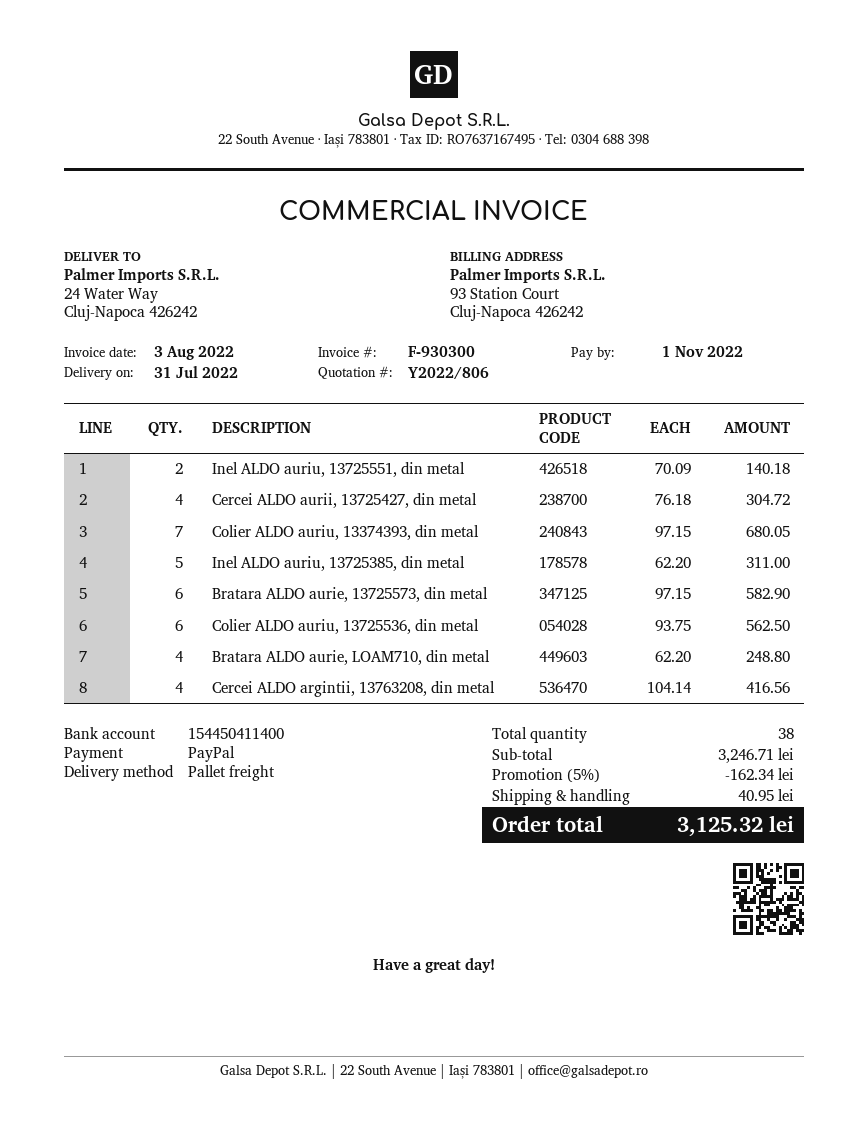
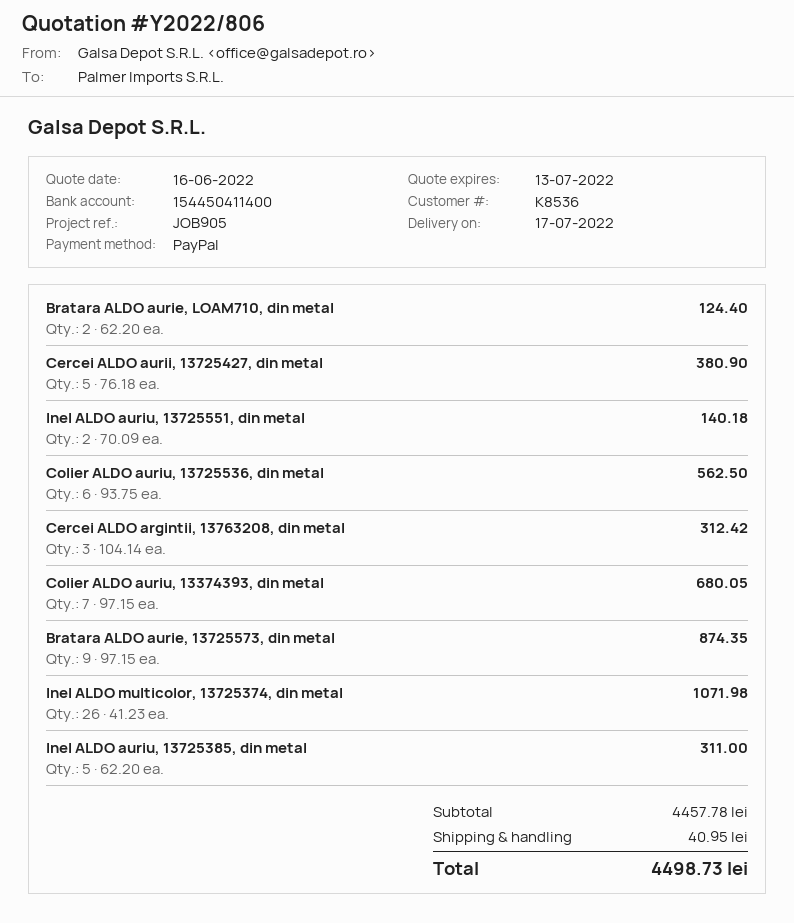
delivery date: 2022-07-31 -> 2022-07-17
Cercei ALDO aurii, 13725427, din metal: 4 x 76.18 = 304.72 -> 5 x 76.18 = 380.90
Bratara ALDO aurie, 13725573, din metal: 6 x 97.15 = 582.90 -> 9 x 97.15 = 874.35
Bratara ALDO aurie, LOAM710, din metal: 4 x 62.20 = 248.80 -> 2 x 62.20 = 124.40
Cercei ALDO argintii, 13763208, din metal: 4 x 104.14 = 416.56 -> 3 x 104.14 = 312.42
Inel ALDO multicolor, 13725374, din metal: none -> 26 x 41.23 = 1071.98
subtotal: 3246.71 -> 4457.78
discount: 5% = 162.34 -> none
total: 3125.32 -> 4498.73

